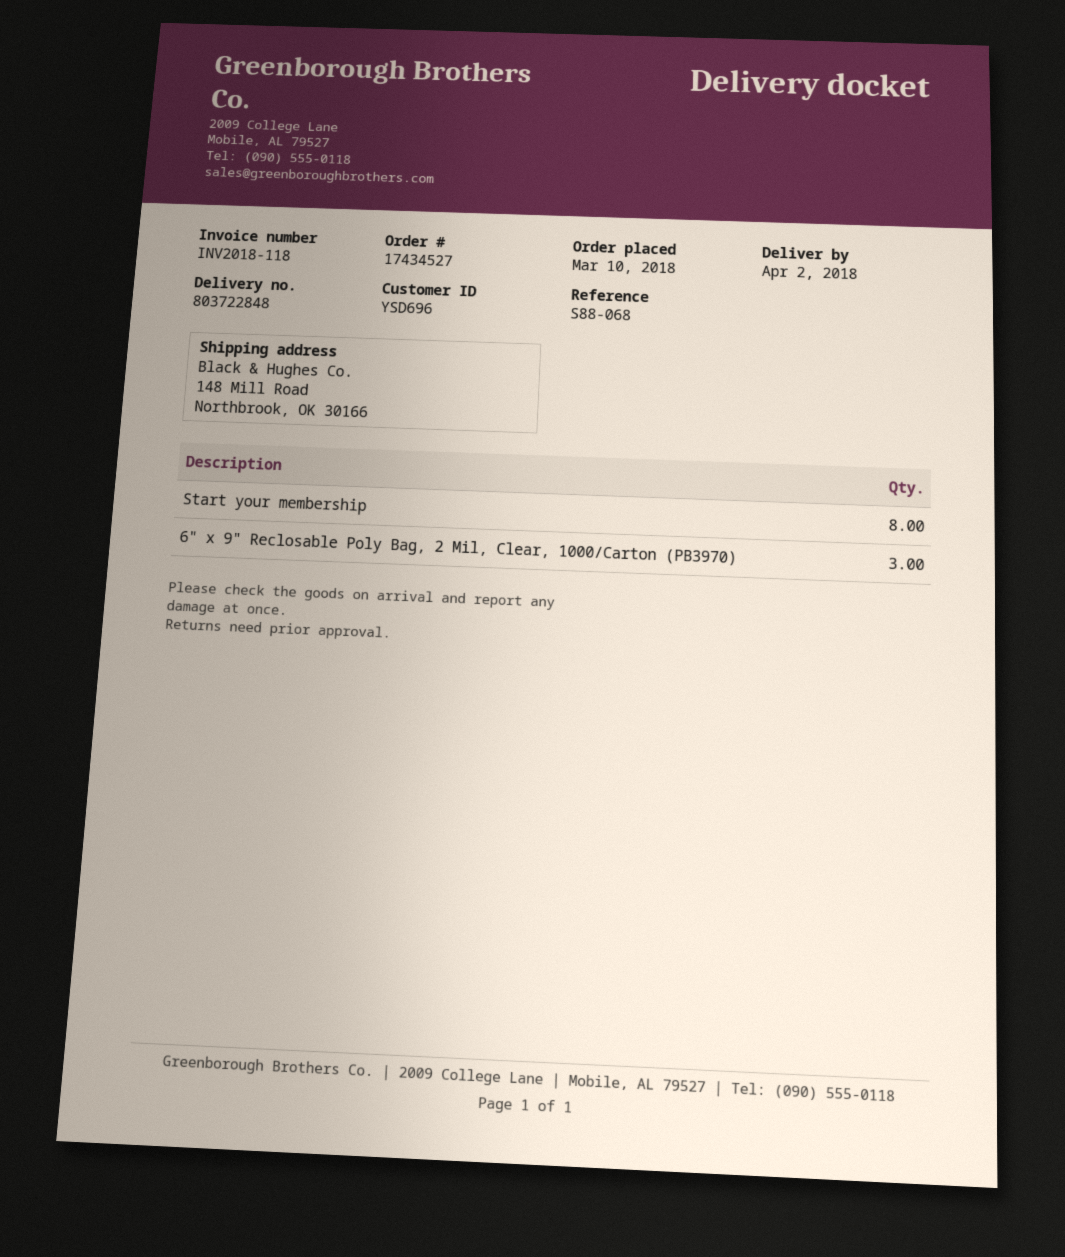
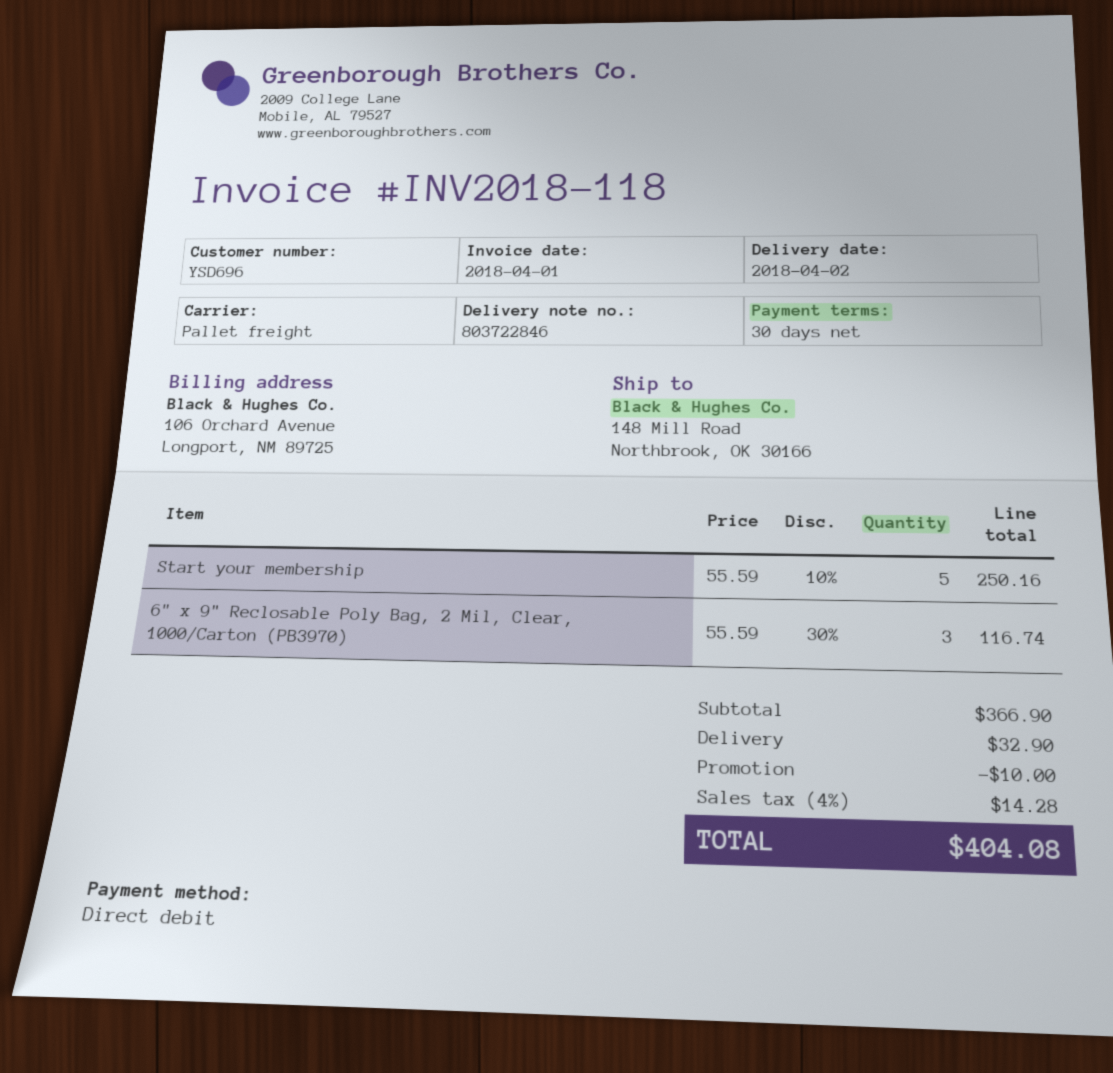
delivery note number: 803722848 -> 803722846
Start your membership: 8 -> 5

